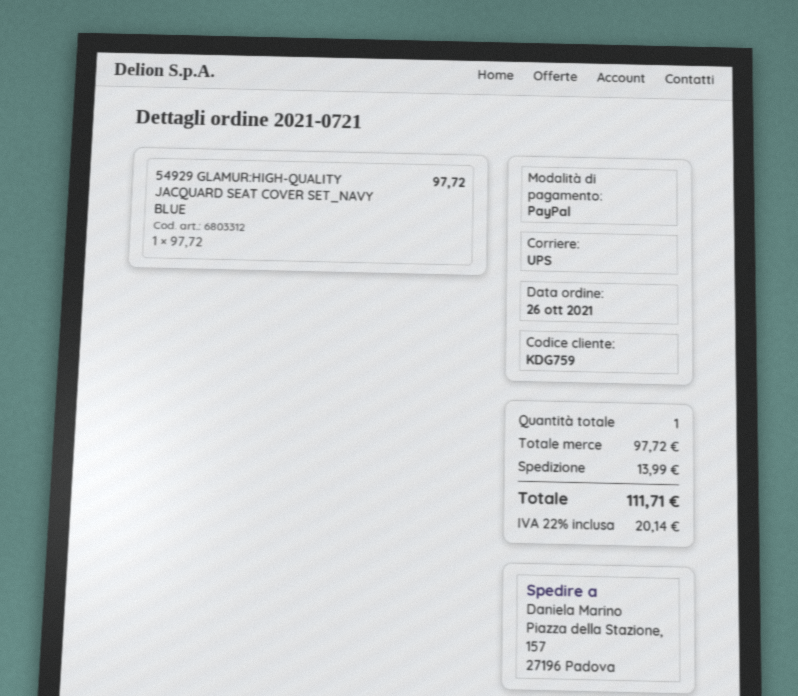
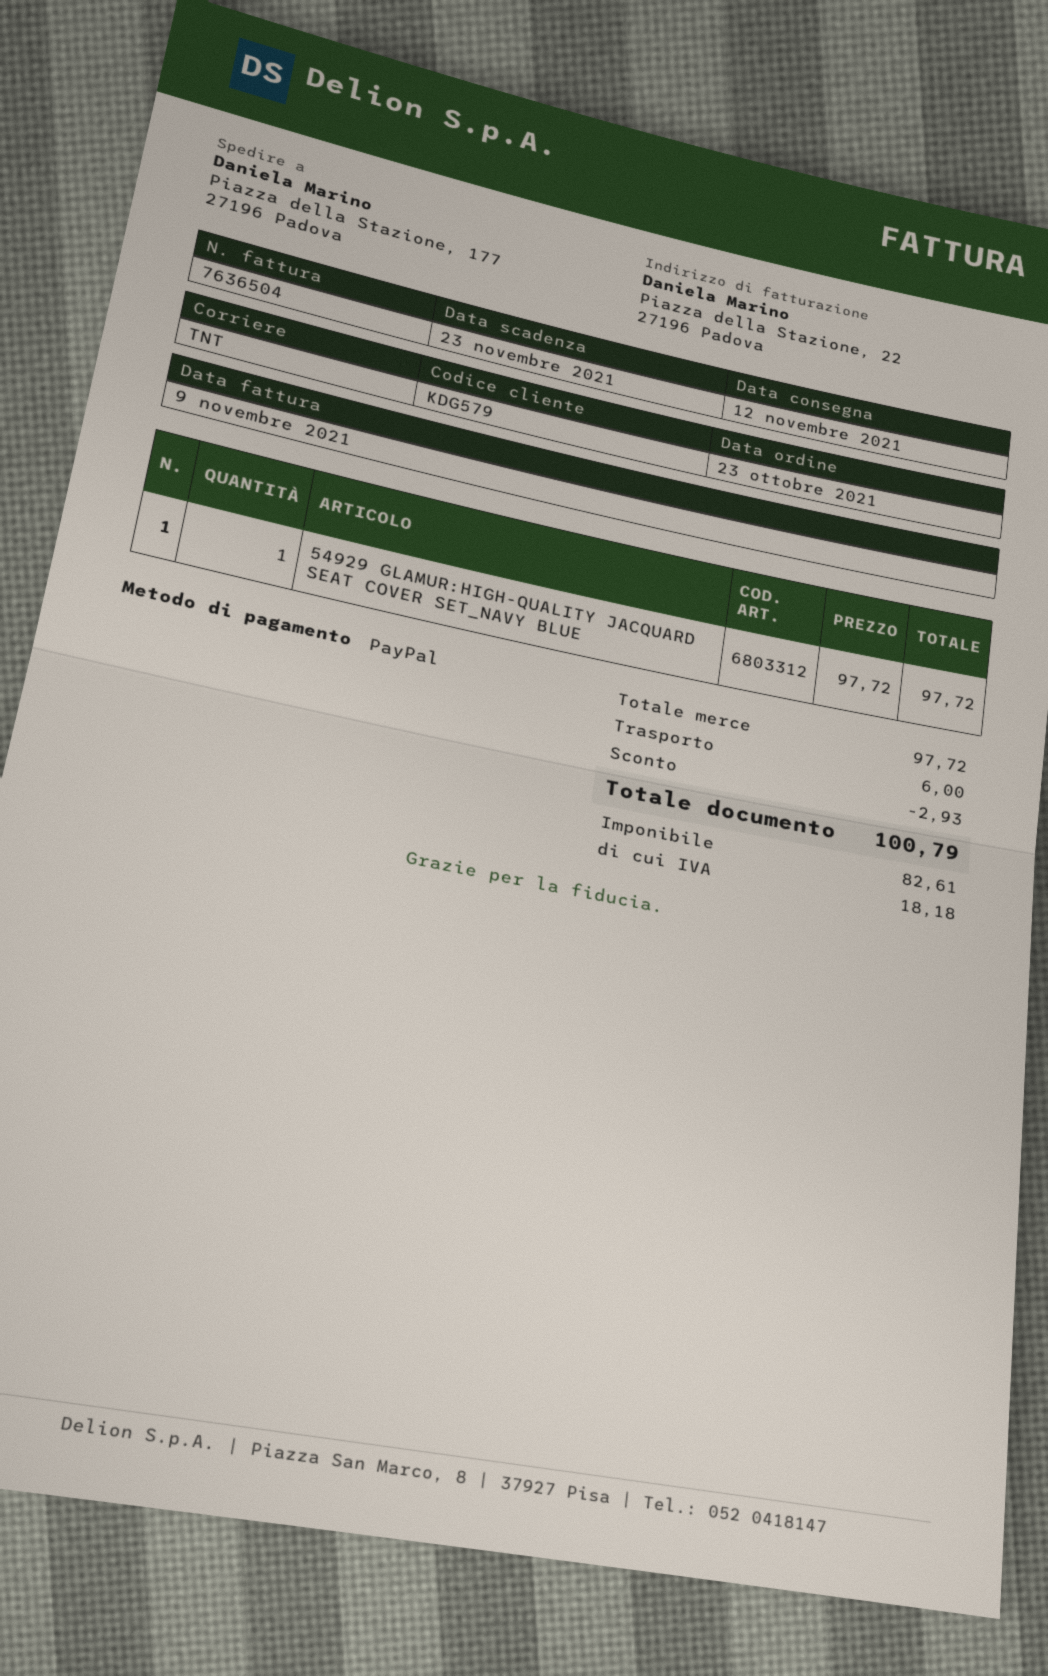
order date: 2021-10-26 -> 2021-10-23
customer number: KDG759 -> KDG579
shipping method: UPS -> TNT
ship to: Piazza della Stazione, 157, 27196 Padova -> Piazza della Stazione, 177, 27196 Padova
discount: none -> 2.93
shipping: 13.99 -> 6.00
tax: 20.14 -> 18.18
total: 111.71 -> 100.79

